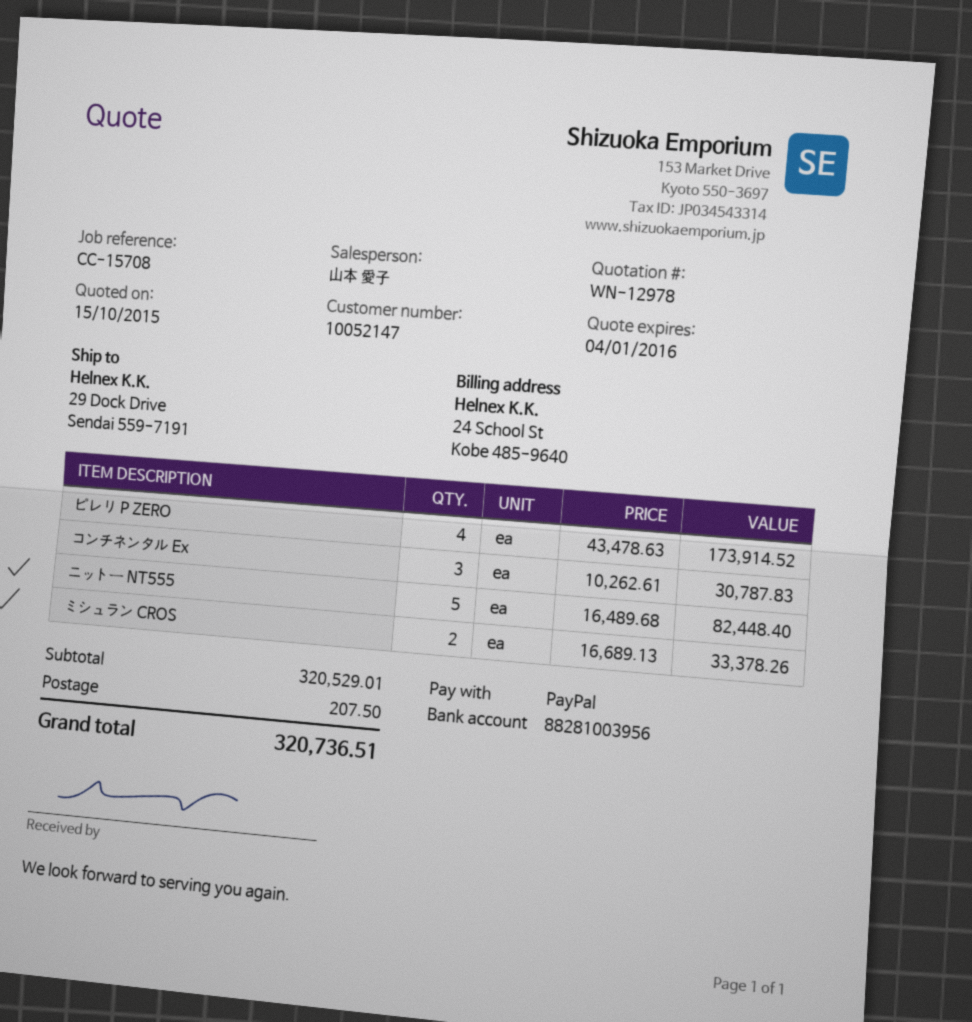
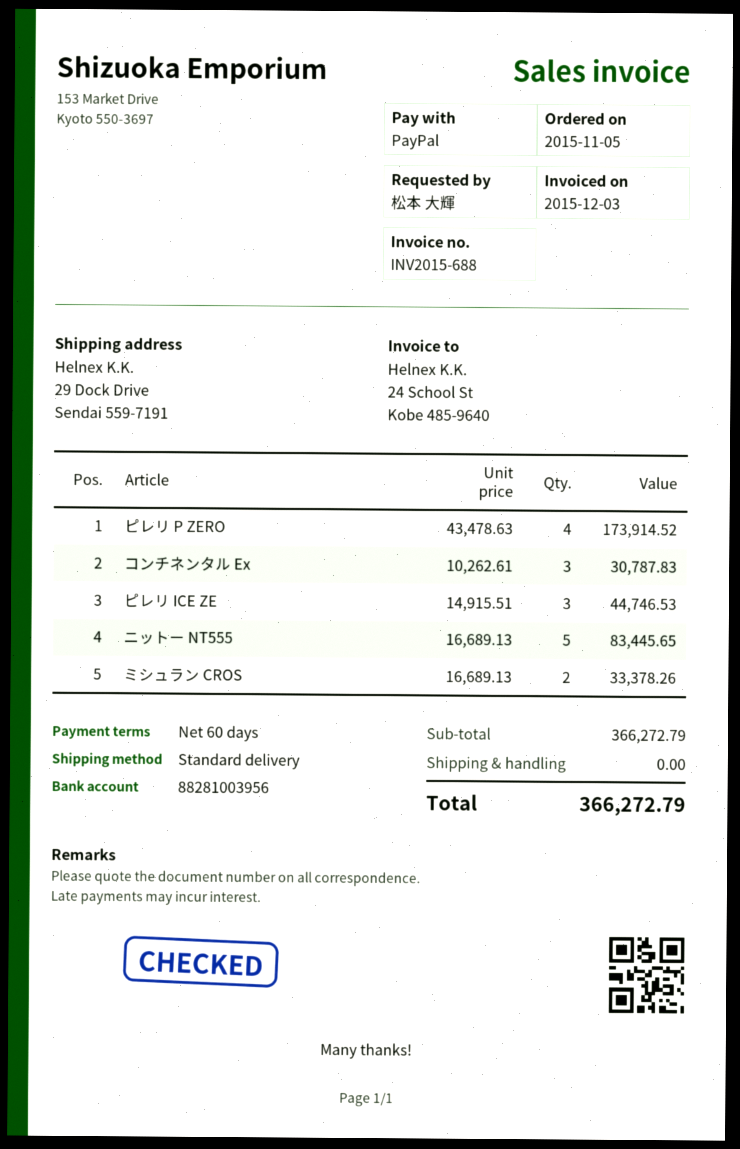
ニットー NT555: 5 x 16489.68 = 82448.40 -> 5 x 16689.13 = 83445.65
ピレリ ICE ZE: none -> 3 x 14915.51 = 44746.53
subtotal: 320529.01 -> 366272.79
shipping: 207.50 -> 0.00
total: 320736.51 -> 366272.79

